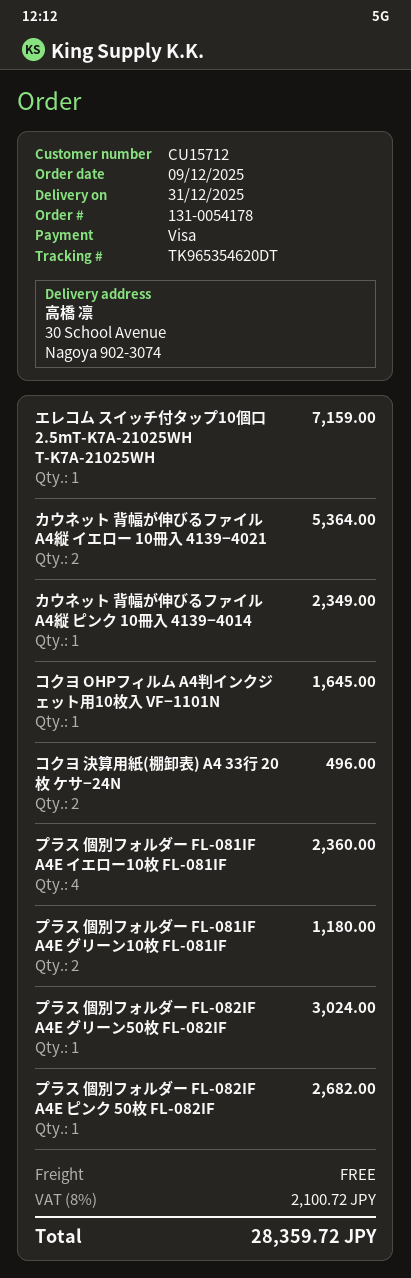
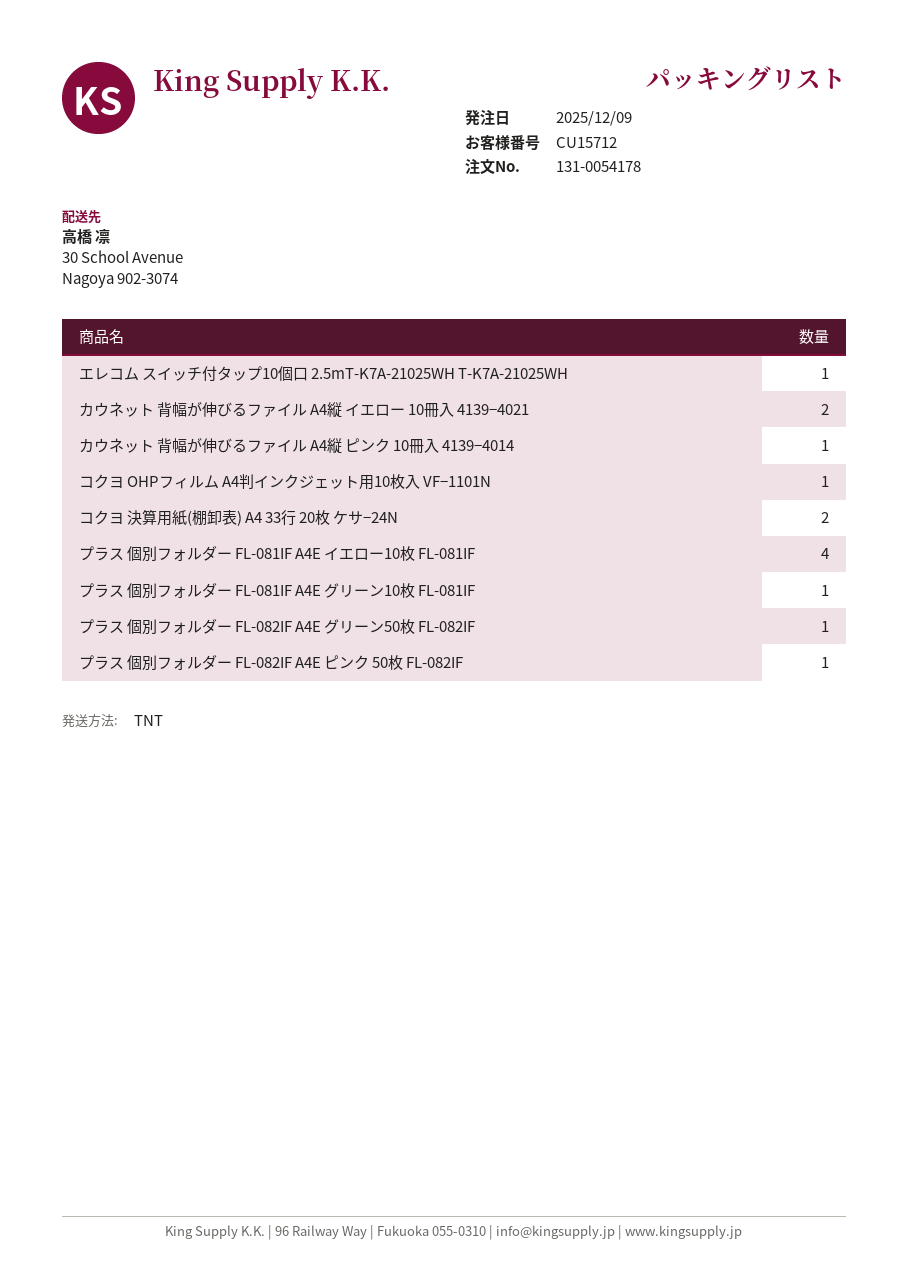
プラス 個別フォルダー FL-081IF A4E グリーン10枚 FL-081IF: 2 -> 1

